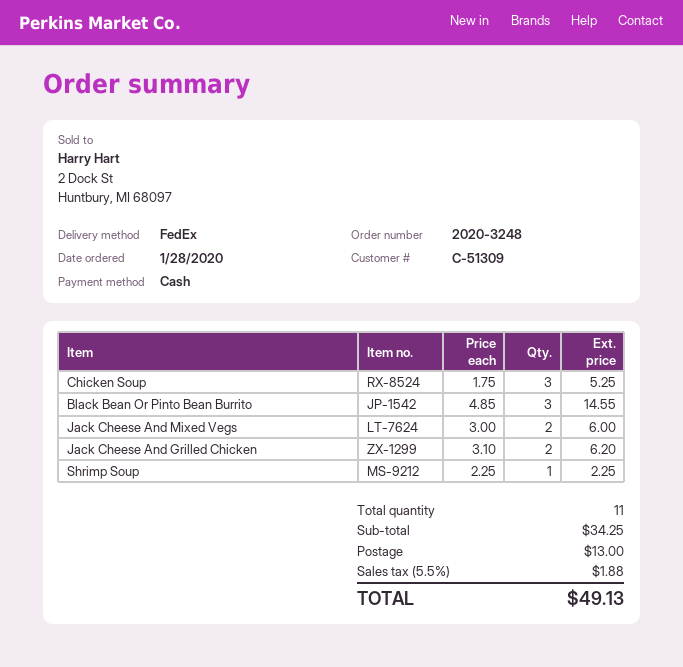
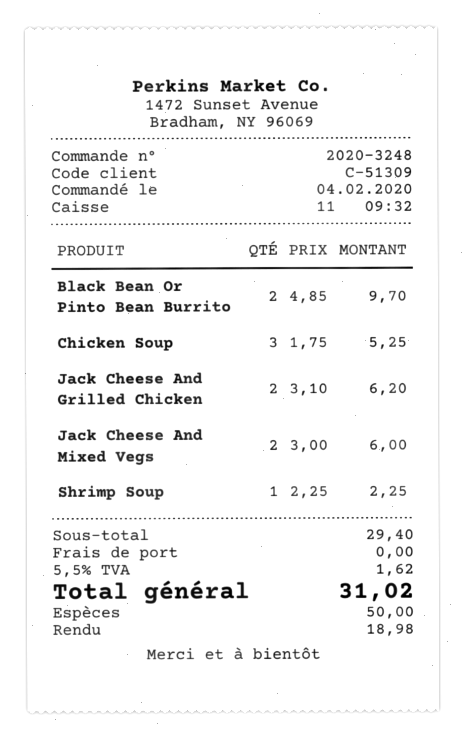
order date: 2020-01-28 -> 2020-02-04
Black Bean Or Pinto Bean Burrito: 3 x 4.85 = 14.55 -> 2 x 4.85 = 9.70
subtotal: 34.25 -> 29.40
shipping: 13.00 -> 0.00
tax: 5.5% = 1.88 -> 5.5% = 1.62
total: 49.13 -> 31.02

